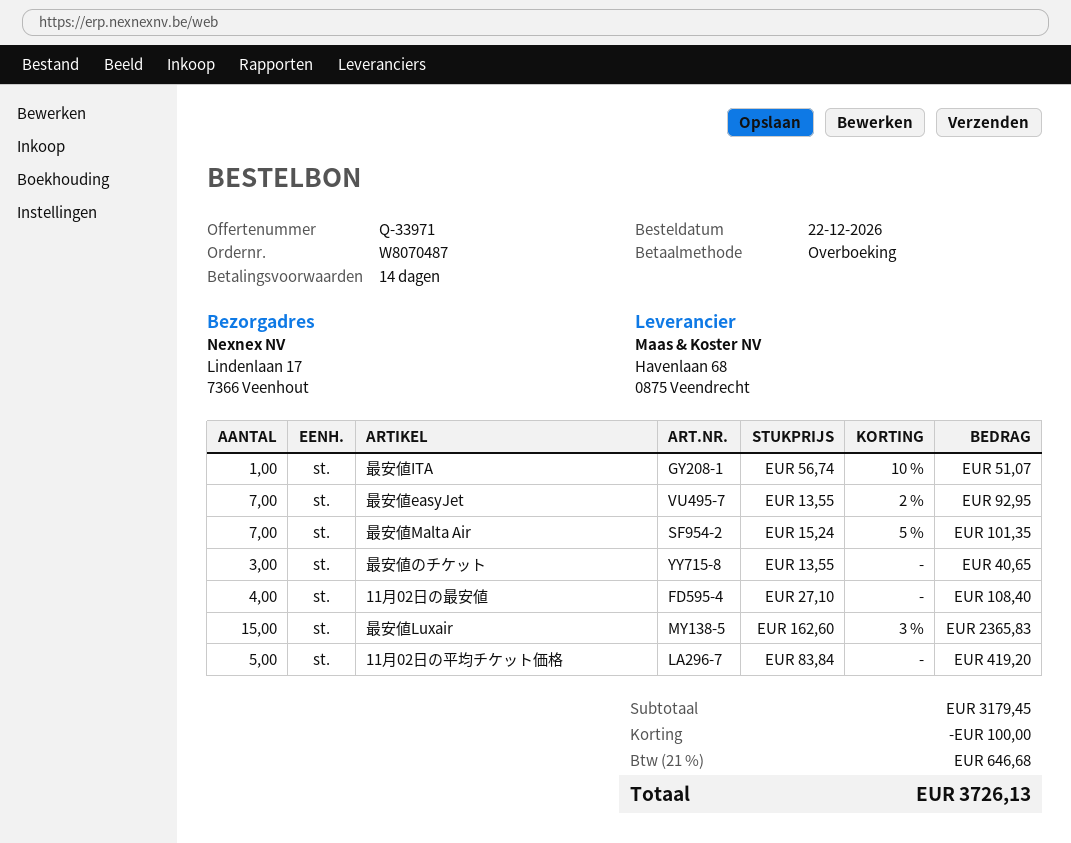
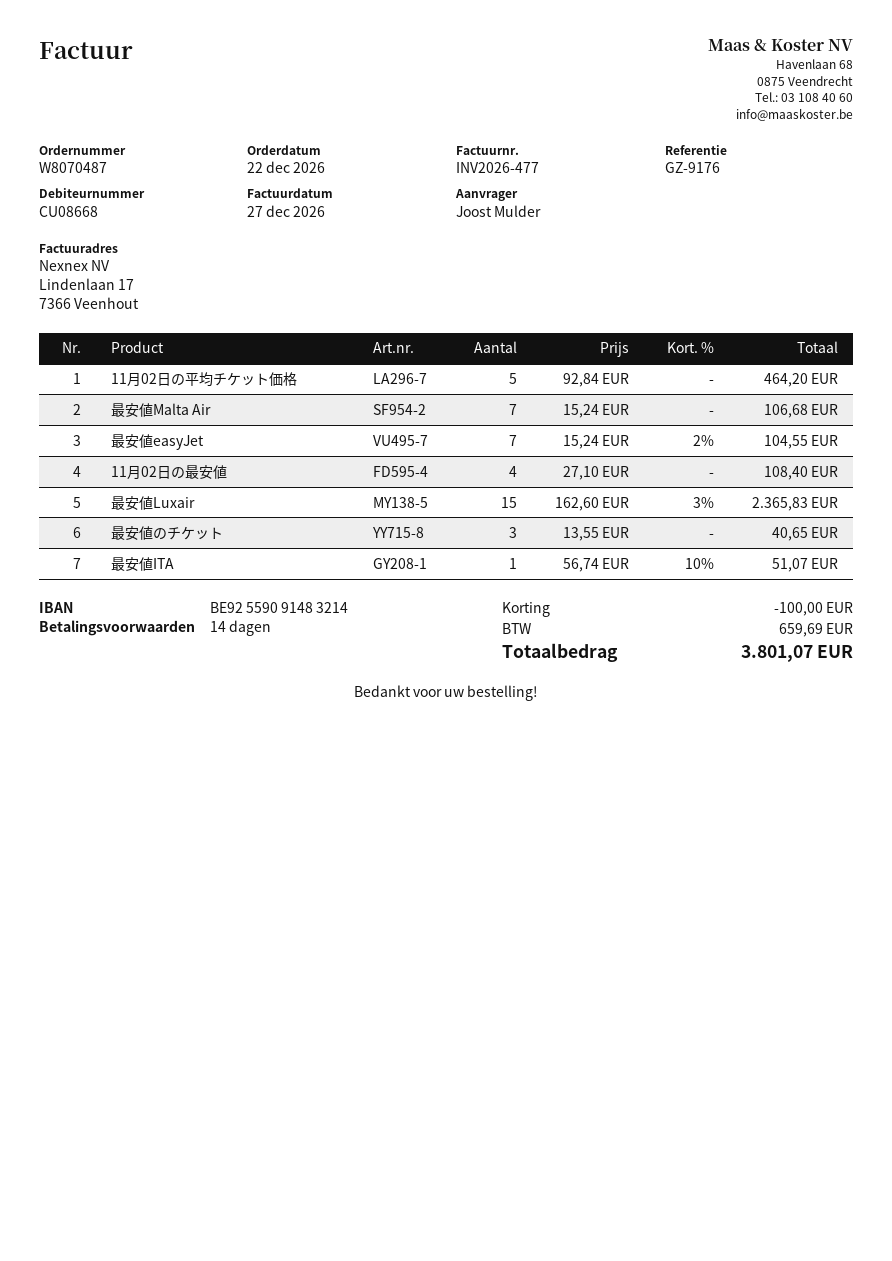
最安値easyJet: 7 x 13.55 - 2% = 92.95 -> 7 x 15.24 - 2% = 104.55
最安値Malta Air: 7 x 15.24 - 5% = 101.35 -> 7 x 15.24 = 106.68
11月02日の平均チケット価格: 5 x 83.84 = 419.20 -> 5 x 92.84 = 464.20
tax: 646.68 -> 659.69
total: 3726.13 -> 3801.07

